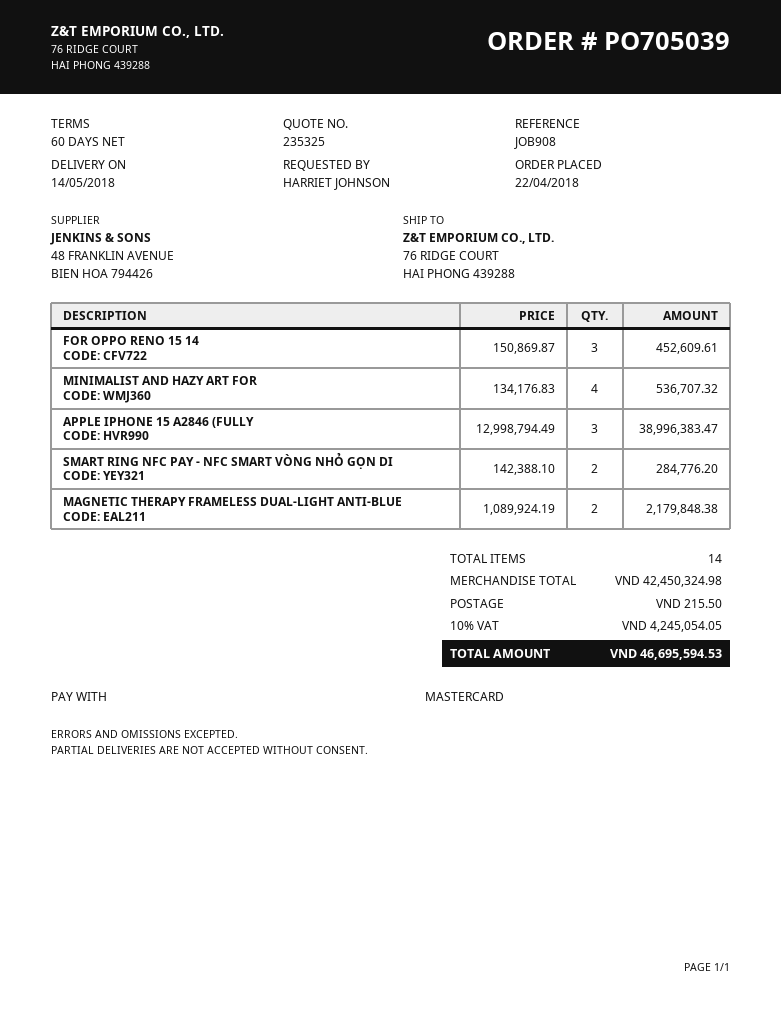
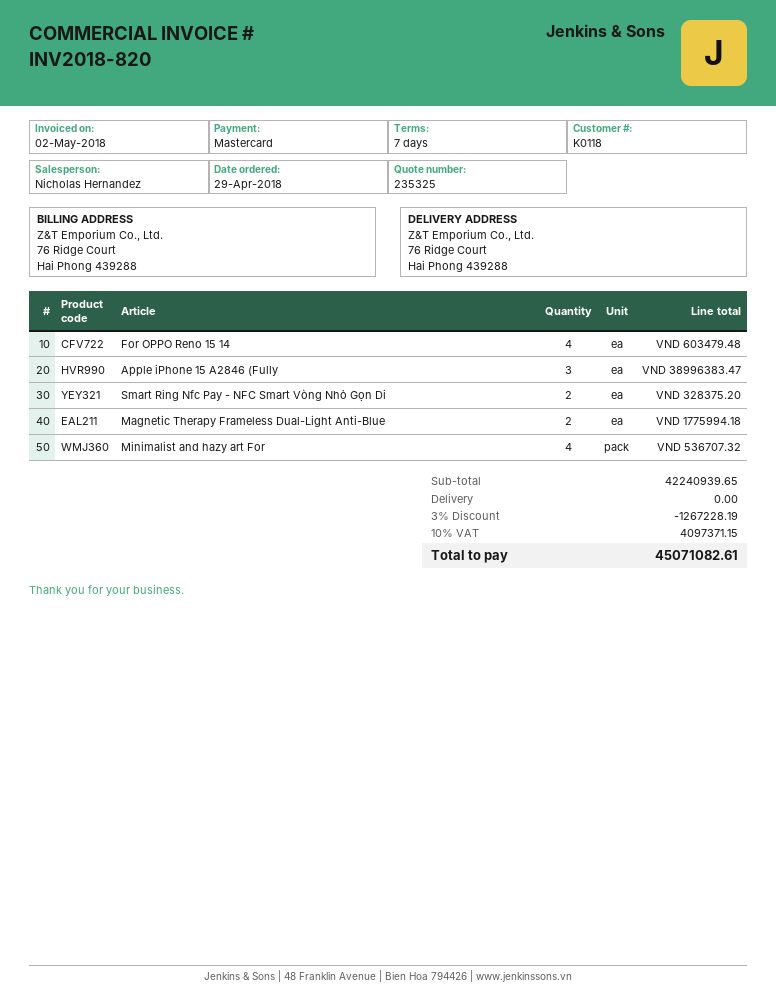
order date: 2018-04-22 -> 2018-04-29
payment terms: 60 days -> 7 days
FOR OPPO RENO 15 14: 3 for 452609.61 -> 4 for 603479.48
SMART RING NFC PAY - NFC SMART VÒNG NHỎ GỌN DI: 2 for 284776.20 -> 2 for 328375.20
MAGNETIC THERAPY FRAMELESS DUAL-LIGHT ANTI-BLUE: 2 for 2179848.38 -> 2 for 1775994.18
subtotal: 42450324.98 -> 42240939.65
discount: none -> 3% = 1267228.19
shipping: 215.50 -> 0.00
tax: 10% = 4245054.05 -> 10% = 4097371.15
total: 46695594.53 -> 45071082.61

